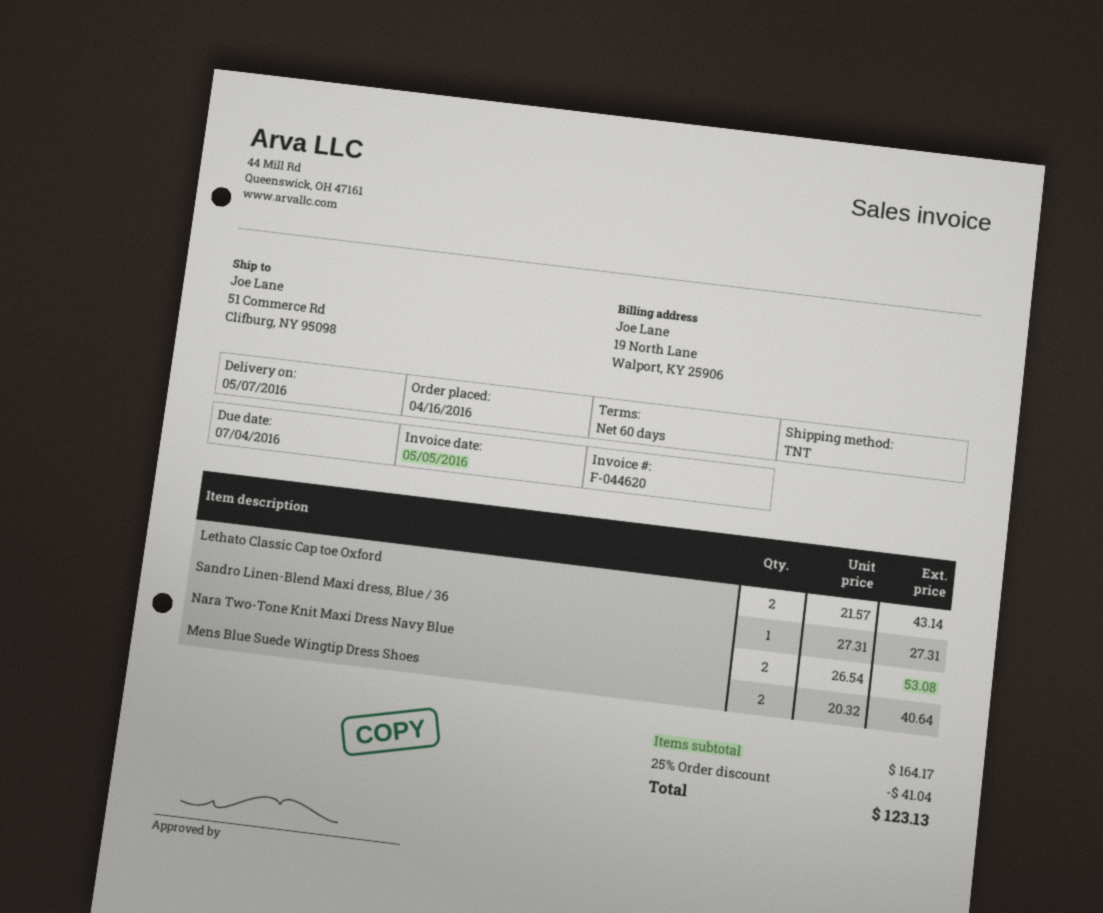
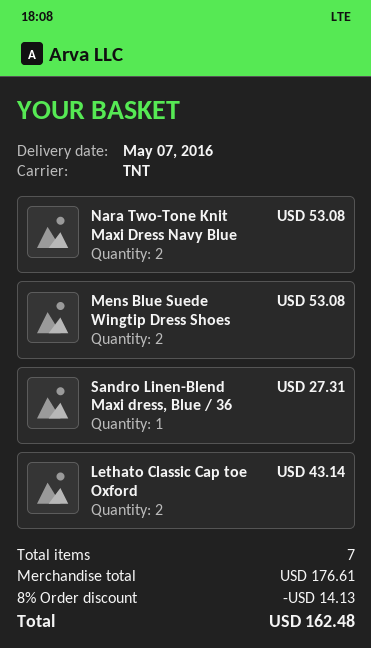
Mens Blue Suede Wingtip Dress Shoes: 2 for 40.64 -> 2 for 53.08
subtotal: 164.17 -> 176.61
discount: 25% = 41.04 -> 8% = 14.13
total: 123.13 -> 162.48

